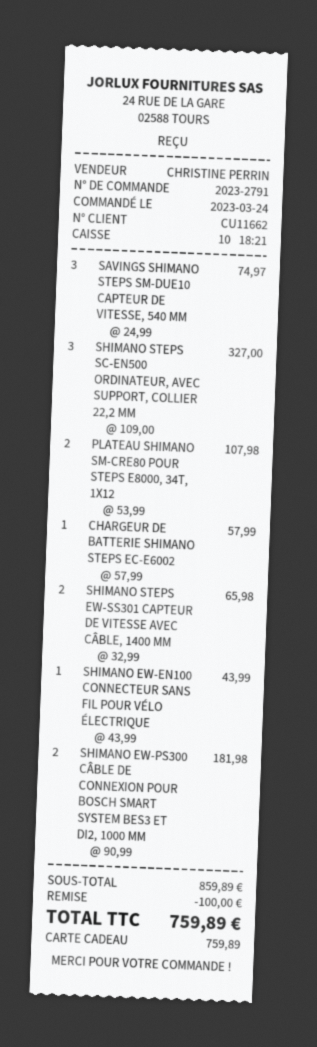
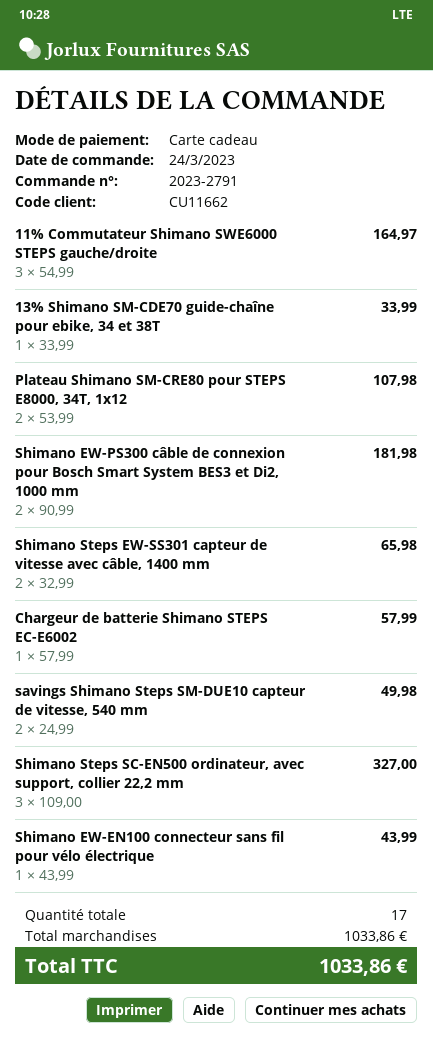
SAVINGS SHIMANO STEPS SM-DUE10 CAPTEUR DE VITESSE, 540 MM: 3 x 24.99 = 74.97 -> 2 x 24.99 = 49.98
11% Commutateur Shimano SWE6000 STEPS gauche/droite: none -> 3 x 54.99 = 164.97
13% Shimano SM-CDE70 guide-chaîne pour ebike, 34 et 38T: none -> 1 x 33.99 = 33.99
subtotal: 859.89 -> 1033.86
discount: 100.00 -> none
total: 759.89 -> 1033.86

